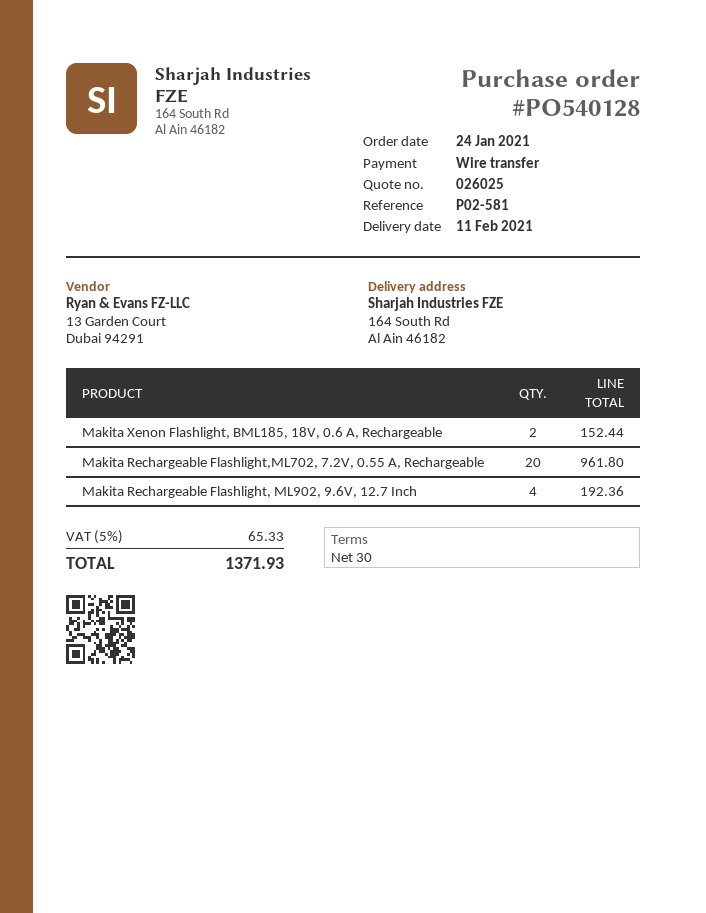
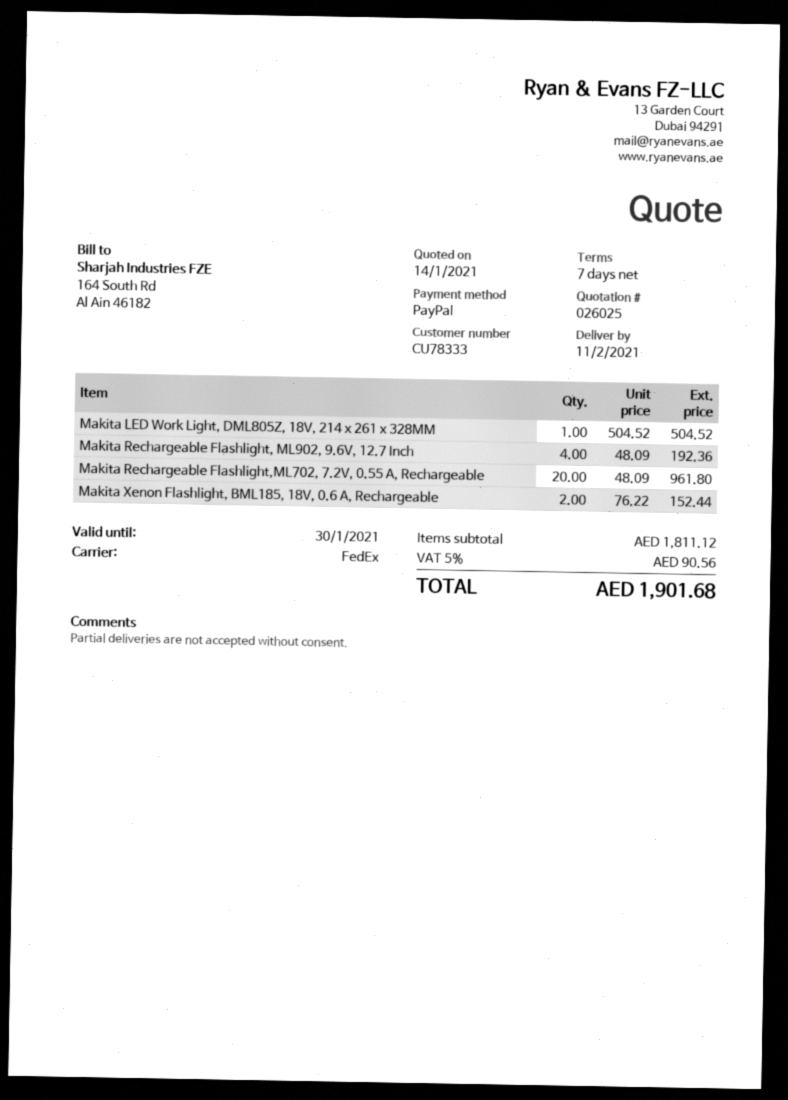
payment terms: 30 days -> 7 days
payment method: bank transfer -> PayPal
Makita LED Work Light, DML805Z, 18V, 214 x 261 x 328MM: none -> 1 for 504.52
tax: 5% = 65.33 -> 5% = 90.56
total: 1371.93 -> 1901.68

